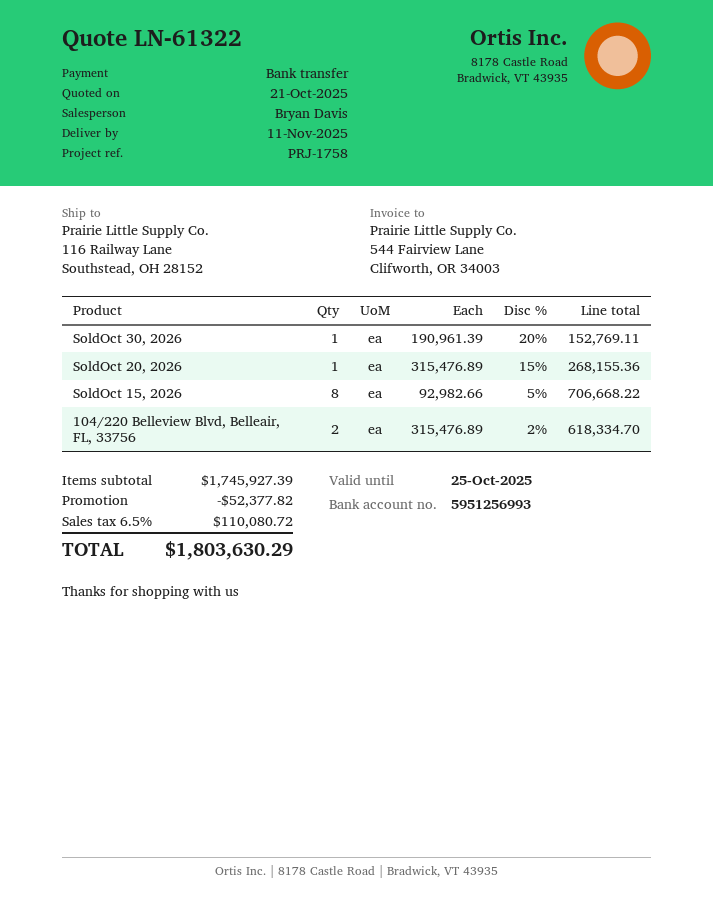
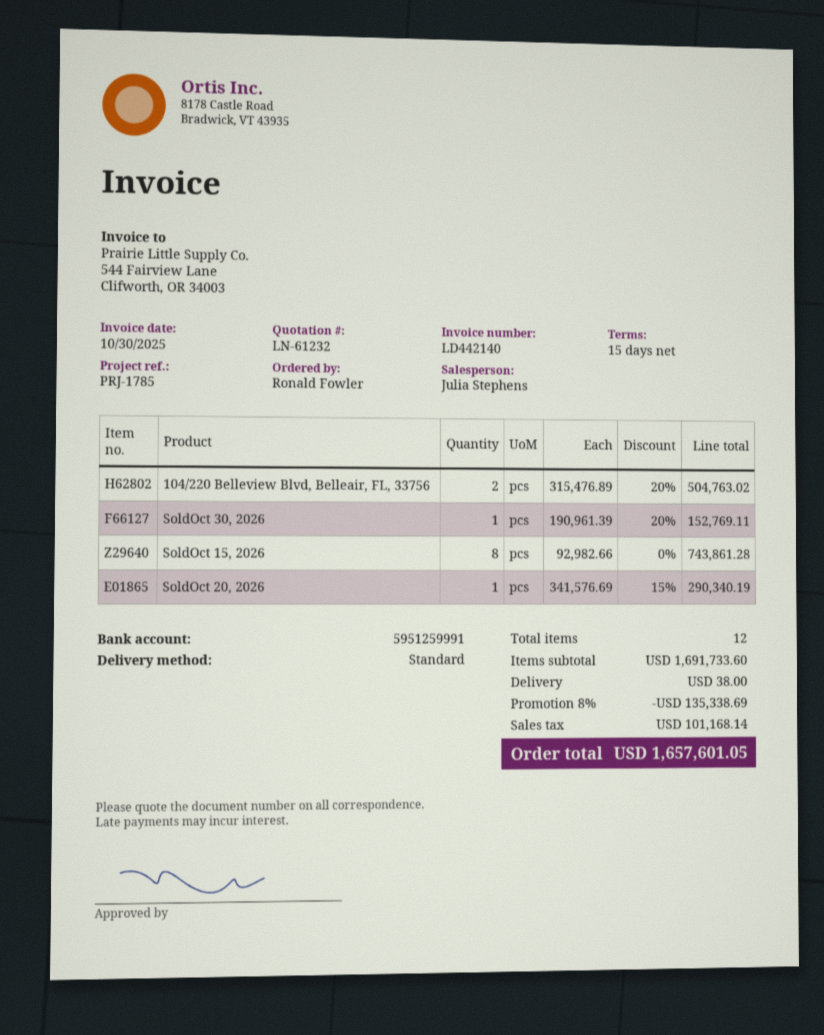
quote number: LN-61322 -> LN-61232
reference: PRJ-1758 -> PRJ-1785
sales rep: Bryan Davis -> Julia Stephens
bank account: 5951256993 -> 5951259991
SoldOct 20, 2026: 1 x 315476.89 - 15% = 268155.36 -> 1 x 341576.69 - 15% = 290340.19
SoldOct 15, 2026: 8 x 92982.66 - 5% = 706668.22 -> 8 x 92982.66 = 743861.28
104/220 Belleview Blvd, Belleair, FL, 33756: 2 x 315476.89 - 2% = 618334.70 -> 2 x 315476.89 - 20% = 504763.02
subtotal: 1745927.39 -> 1691733.60
discount: 52377.82 -> 135338.69
shipping: none -> 38.00
tax: 110080.72 -> 101168.14
total: 1803630.29 -> 1657601.05

